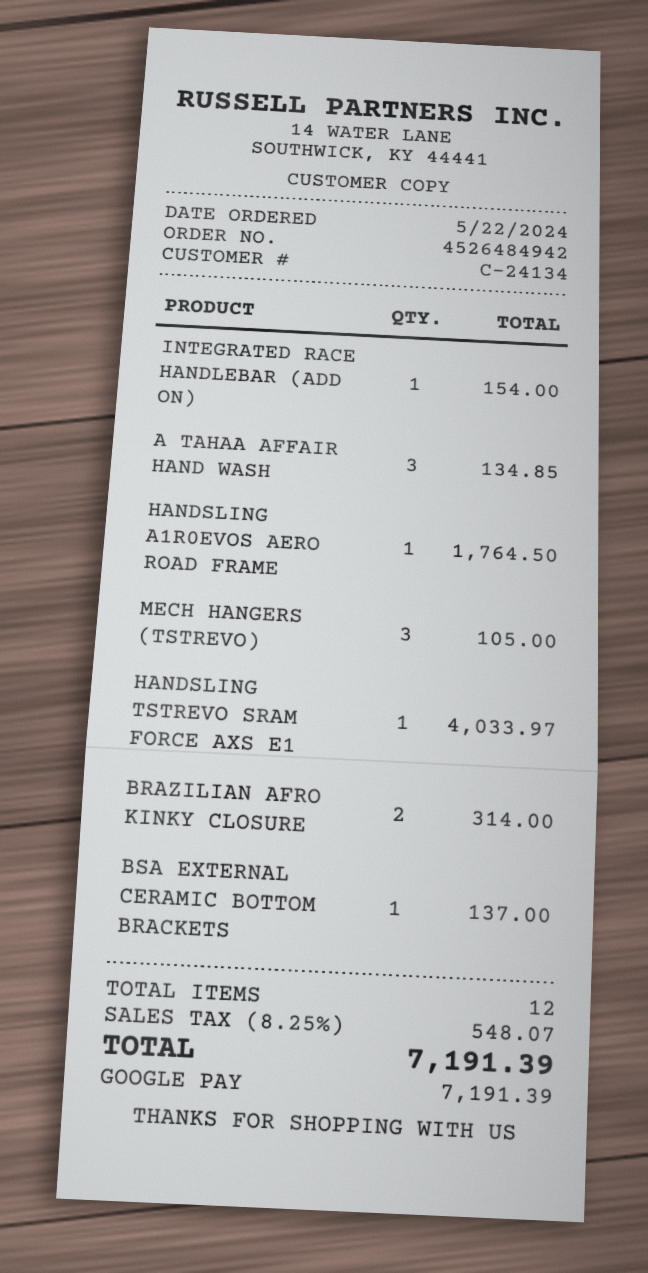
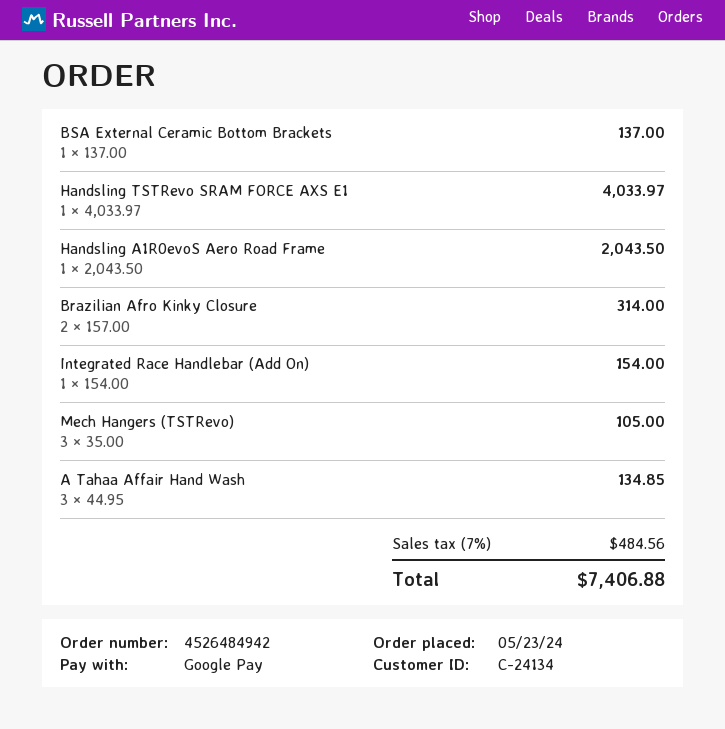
order date: 2024-05-22 -> 2024-05-23
HANDSLING A1R0EVOS AERO ROAD FRAME: 1 for 1764.50 -> 1 for 2043.50
tax: 8.25% = 548.07 -> 7% = 484.56
total: 7191.39 -> 7406.88

